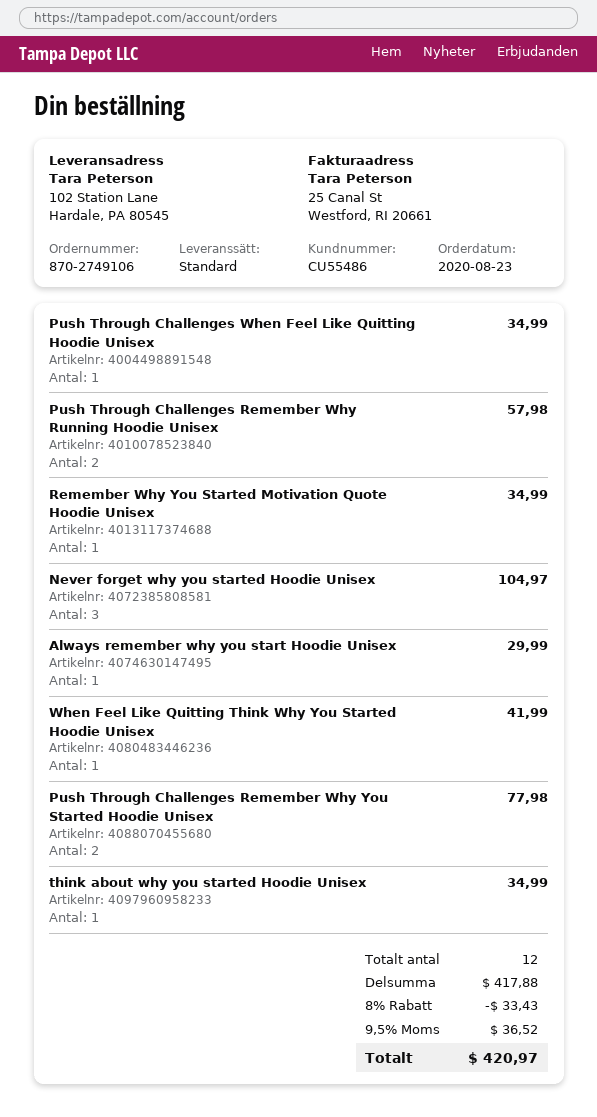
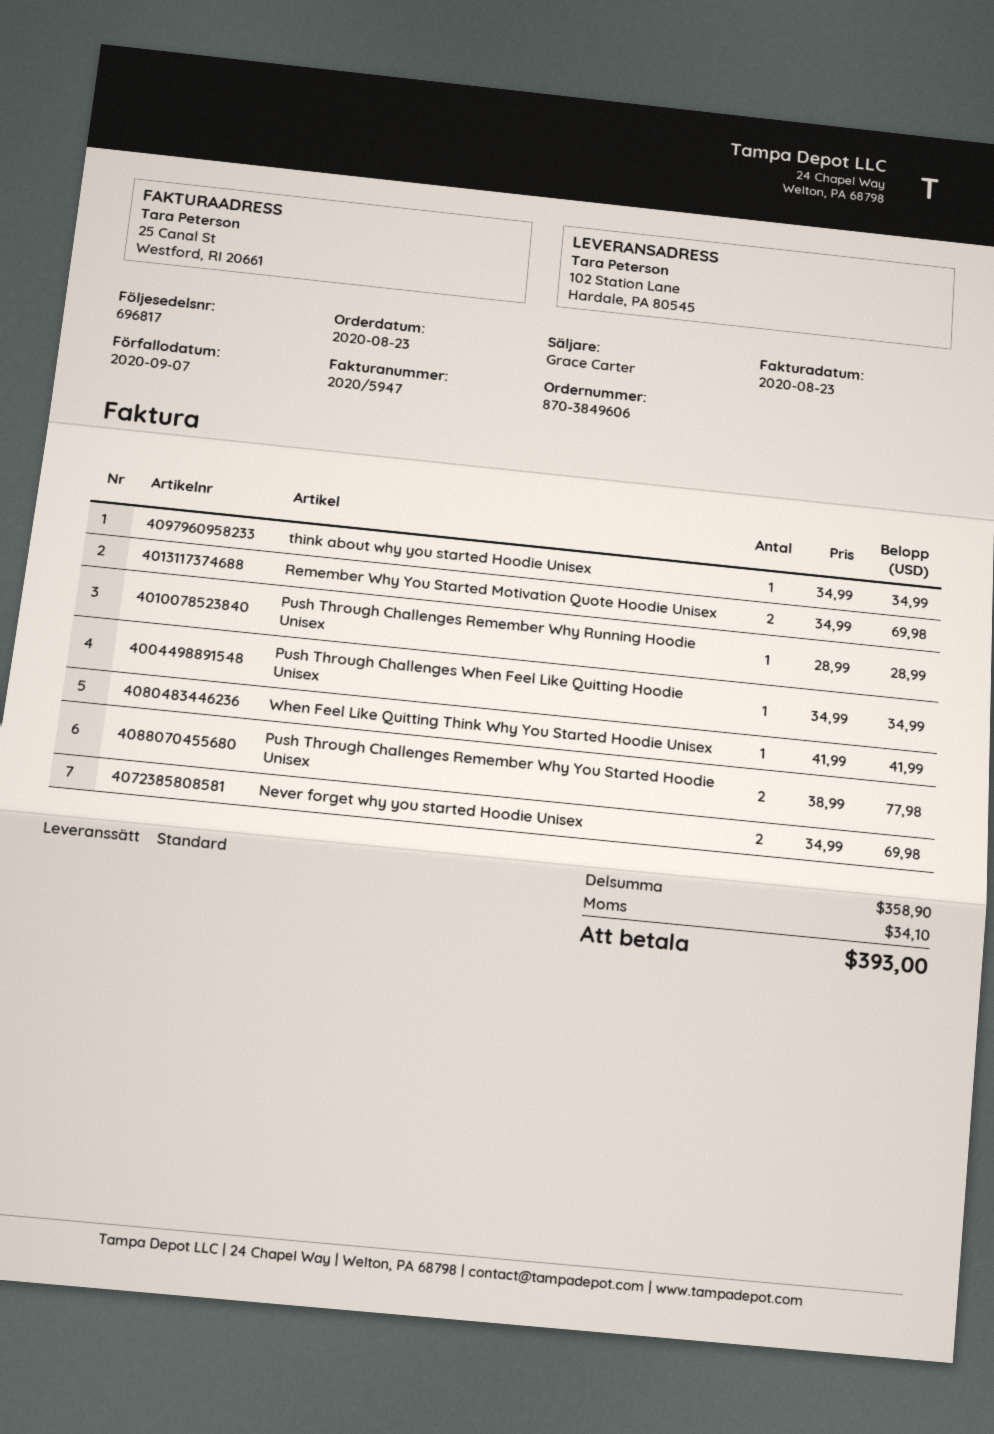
order number: 870-2749106 -> 870-3849606
Push Through Challenges Remember Why Running Hoodie Unisex: 2 for 57.98 -> 1 for 28.99
Remember Why You Started Motivation Quote Hoodie Unisex: 1 for 34.99 -> 2 for 69.98
Never forget why you started Hoodie Unisex: 3 for 104.97 -> 2 for 69.98
Always remember why you start Hoodie Unisex: 1 for 29.99 -> none
subtotal: 417.88 -> 358.90
discount: 8% = 33.43 -> none
tax: 36.52 -> 34.10
total: 420.97 -> 393.00

